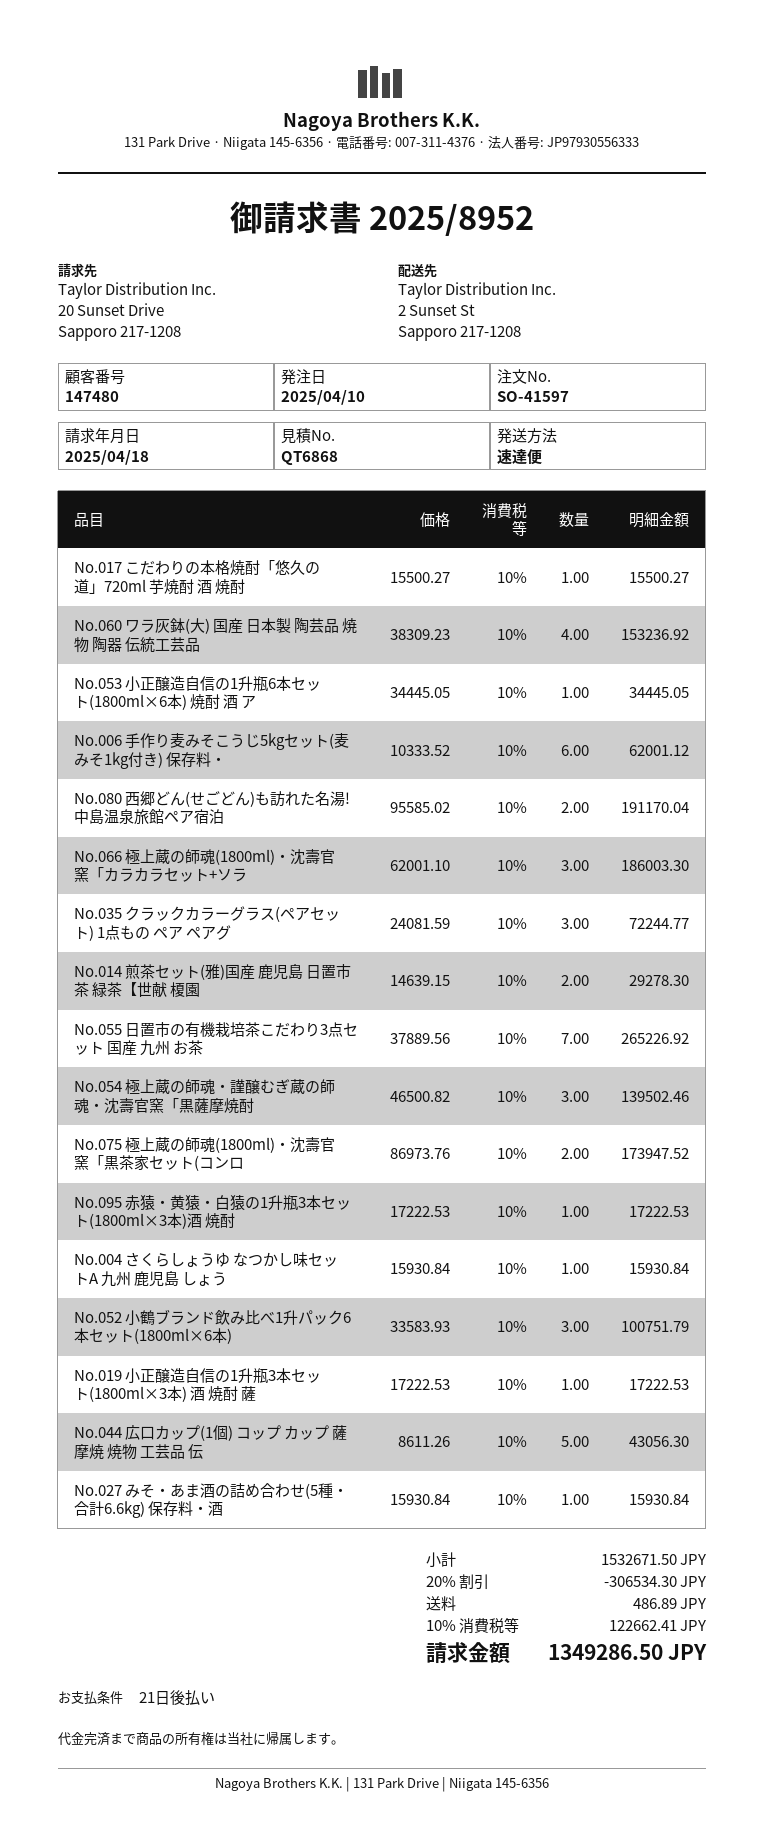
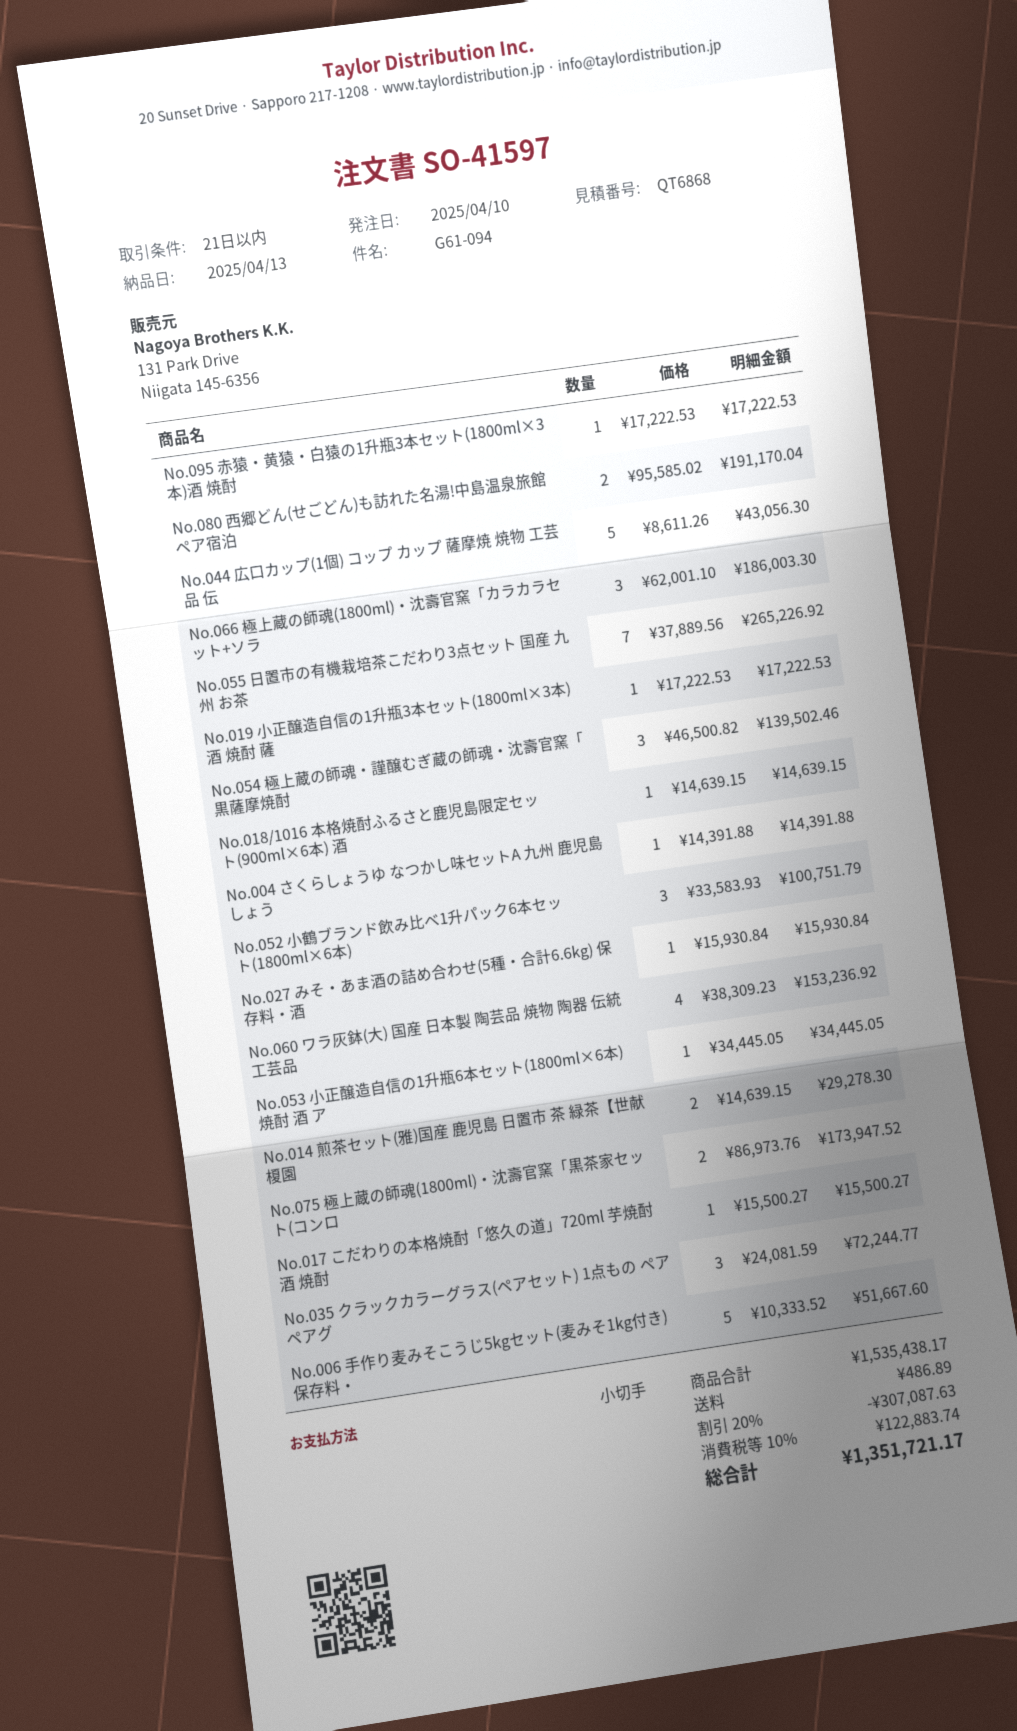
No.006 手作り麦みそこうじ5kgセット(麦みそ1kg付き) 保存料・: 6 x 10333.52 = 62001.12 -> 5 x 10333.52 = 51667.60
No.004 さくらしょうゆ なつかし味セットA 九州 鹿児島 しょう: 1 x 15930.84 = 15930.84 -> 1 x 14391.88 = 14391.88
No.018/1016 本格焼酎ふるさと鹿児島限定セット(900ml×6本) 酒: none -> 1 x 14639.15 = 14639.15
subtotal: 1532671.50 -> 1535438.17
discount: 20% = 306534.30 -> 20% = 307087.63
tax: 10% = 122662.41 -> 10% = 122883.74
total: 1349286.50 -> 1351721.17

